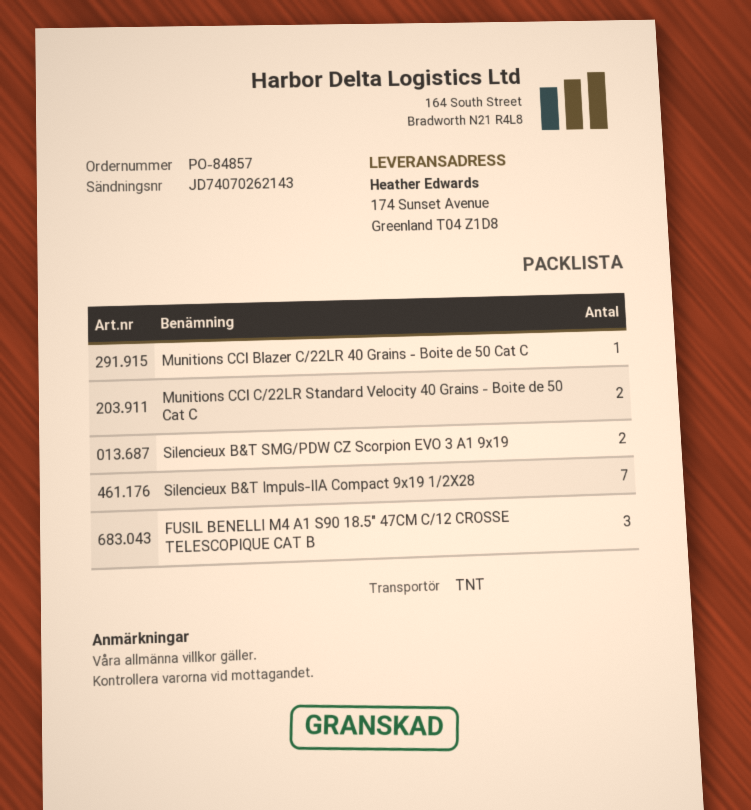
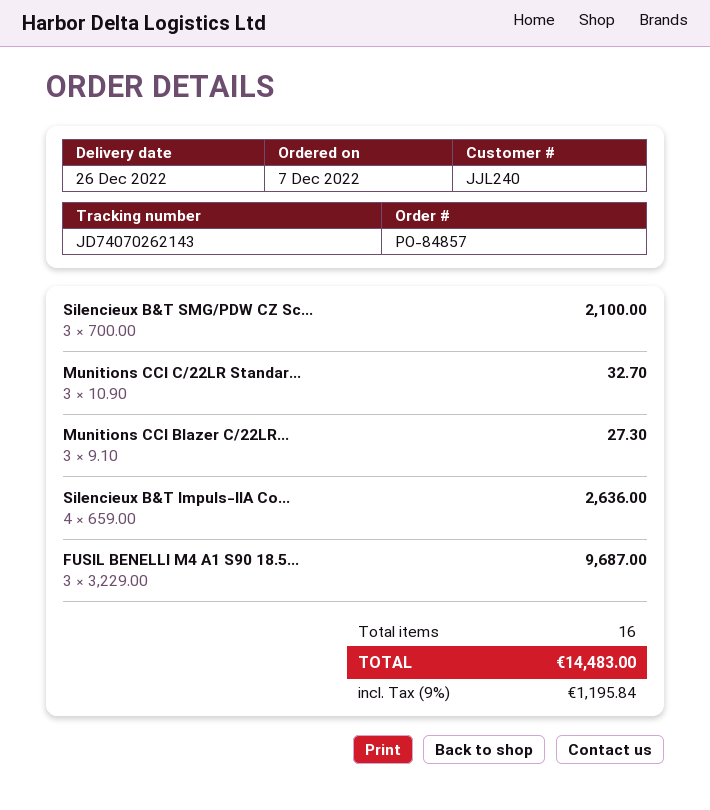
Munitions CCI Blazer C/22LR 40 Grains - Boite de 50 Cat C: 1 -> 3
Munitions CCI C/22LR Standard Velocity 40 Grains - Boite de 50 Cat C: 2 -> 3
Silencieux B&T SMG/PDW CZ Scorpion EVO 3 A1 9x19: 2 -> 3
Silencieux B&T Impuls-IIA Compact 9x19 1/2X28: 7 -> 4

